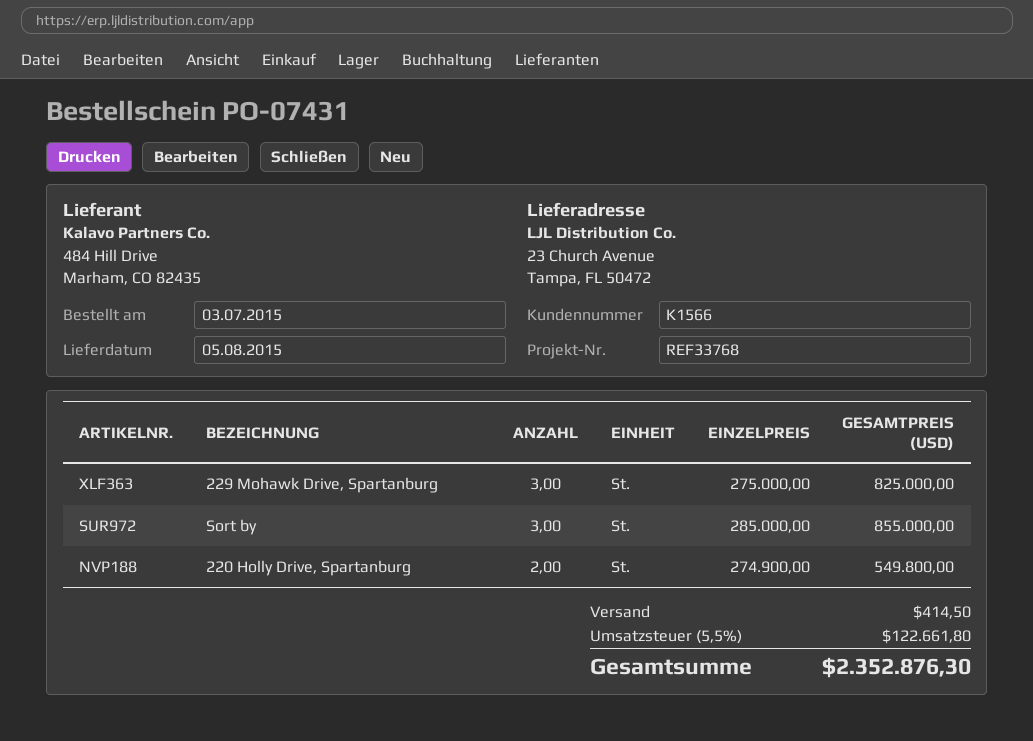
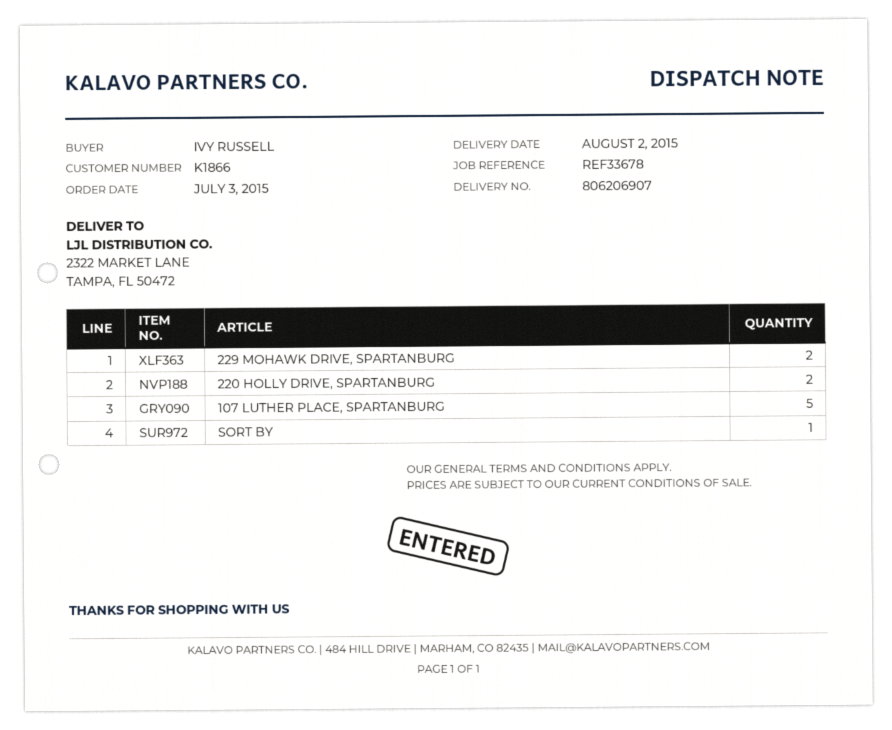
delivery date: 2015-08-05 -> 2015-08-02
customer number: K1566 -> K1866
reference: REF33768 -> REF33678
ship to: 23 Church Avenue, Tampa, FL 50472 -> 2322 MARKET LANE, TAMPA, FL 50472
229 Mohawk Drive, Spartanburg: 3 -> 2
Sort by: 3 -> 1
107 LUTHER PLACE, SPARTANBURG: none -> 5

